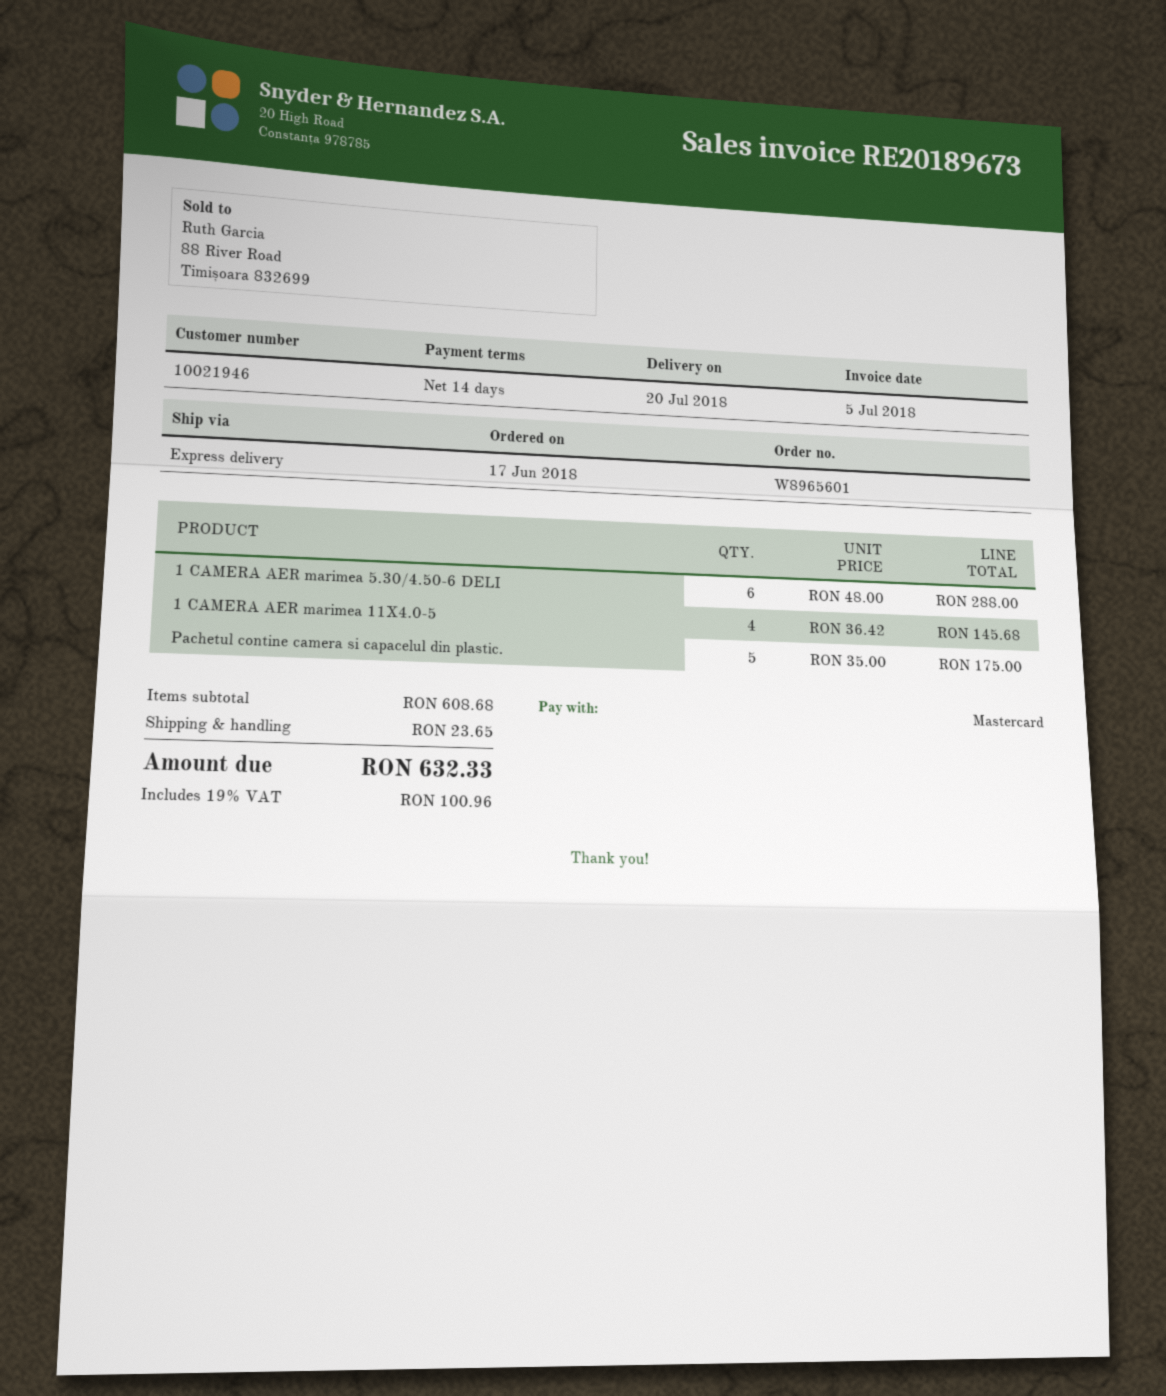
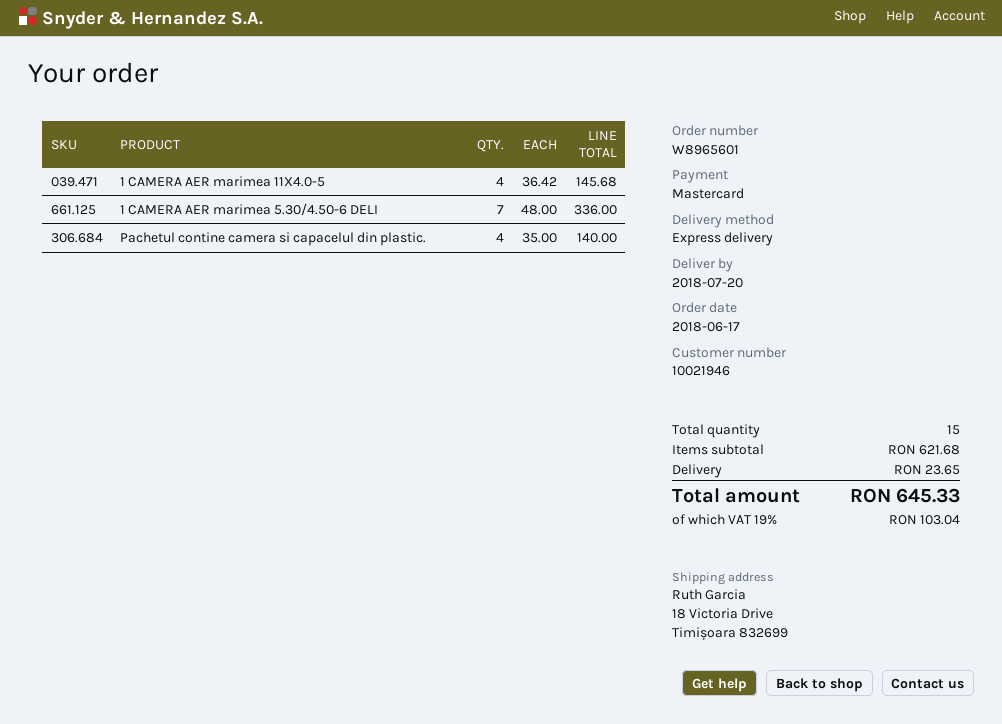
1 CAMERA AER marimea 5.30/4.50-6 DELI: 6 x 48.00 = 288.00 -> 7 x 48.00 = 336.00
Pachetul contine camera si capacelul din plastic.: 5 x 35.00 = 175.00 -> 4 x 35.00 = 140.00
subtotal: 608.68 -> 621.68
tax: 19% = 100.96 -> 19% = 103.04
total: 632.33 -> 645.33

